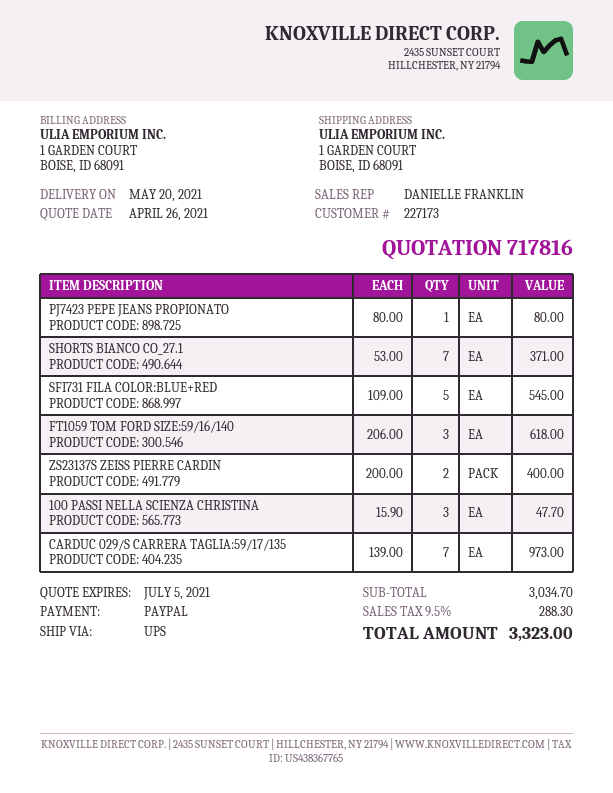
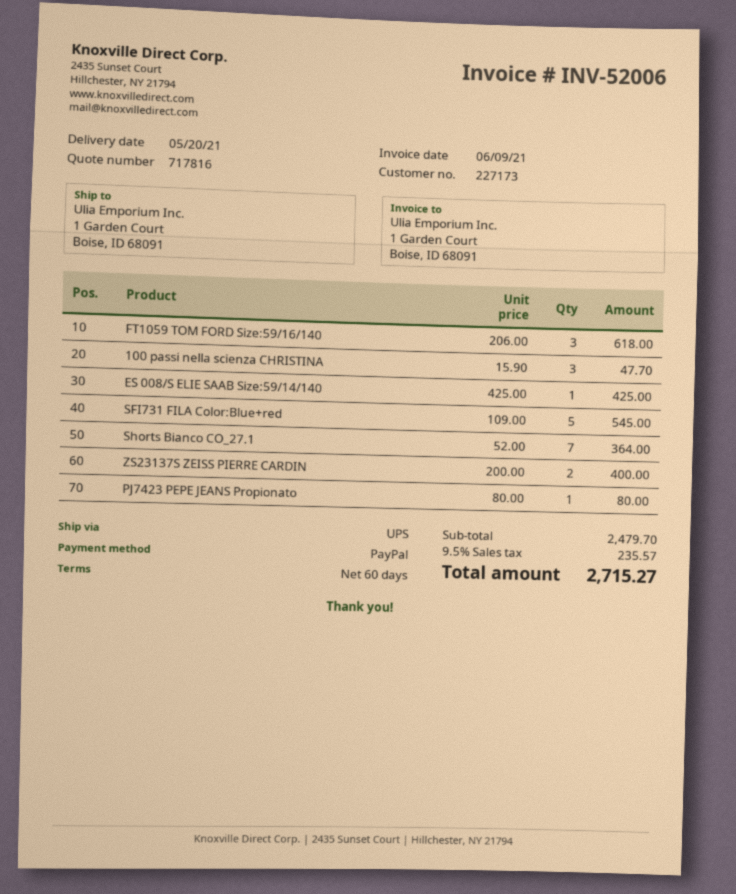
SHORTS BIANCO CO_27.1: 7 x 53.00 = 371.00 -> 7 x 52.00 = 364.00
CARDUC 029/S CARRERA TAGLIA:59/17/135: 7 x 139.00 = 973.00 -> none
ES 008/S ELIE SAAB Size:59/14/140: none -> 1 x 425.00 = 425.00
subtotal: 3034.70 -> 2479.70
tax: 9.5% = 288.30 -> 9.5% = 235.57
total: 3323.00 -> 2715.27

